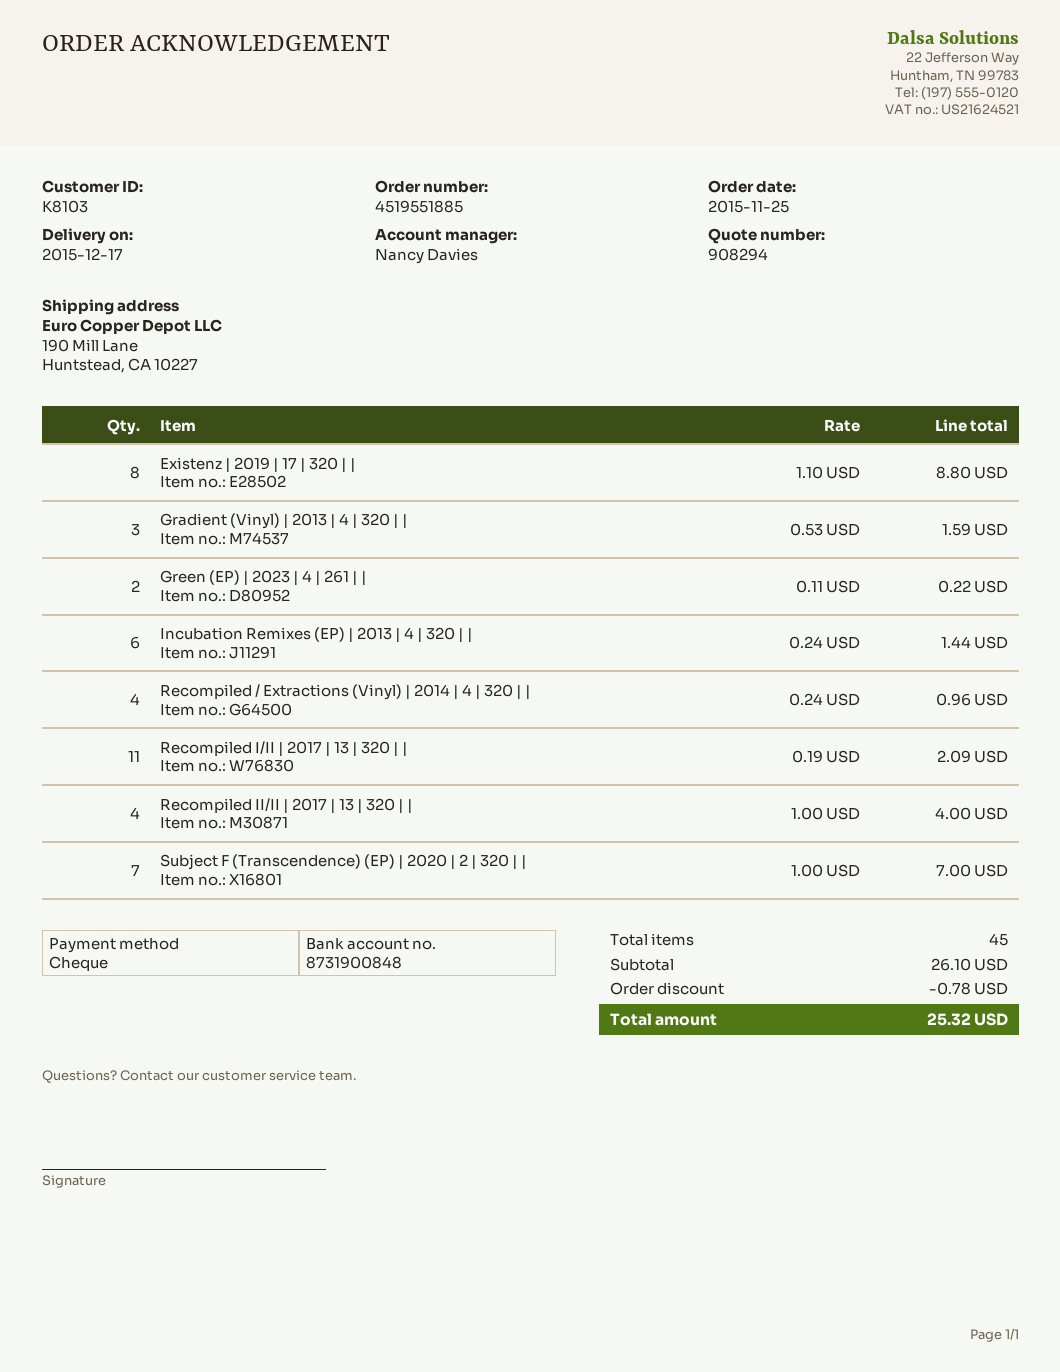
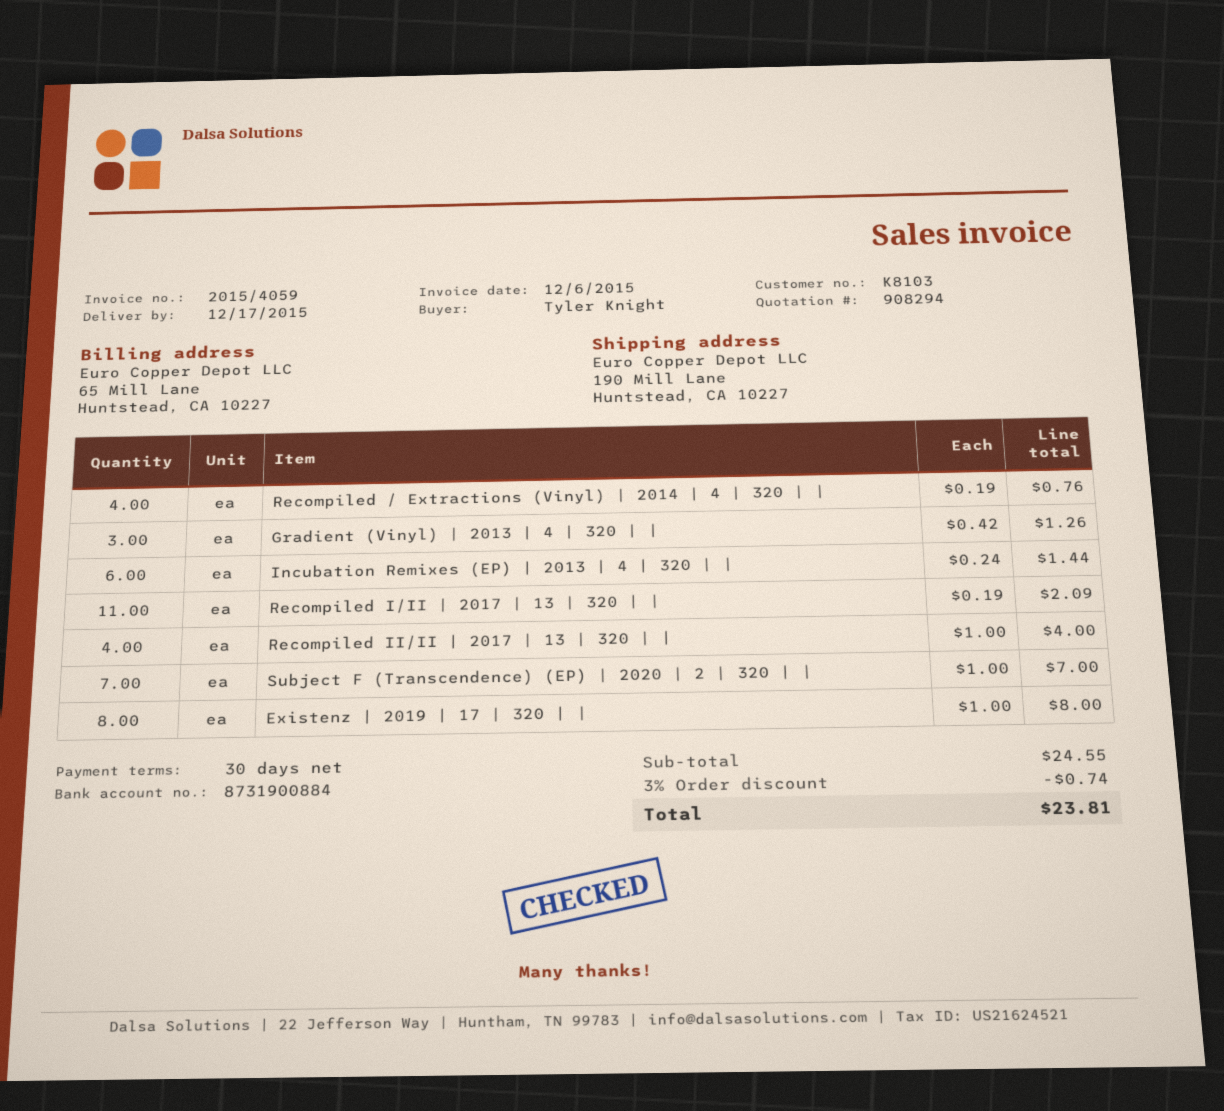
bank account: 8731900848 -> 8731900884
Existenz | 2019 | 17 | 320 | |: 8 x 1.10 = 8.80 -> 8 x 1.00 = 8.00
Gradient (Vinyl) | 2013 | 4 | 320 | |: 3 x 0.53 = 1.59 -> 3 x 0.42 = 1.26
Green (EP) | 2023 | 4 | 261 | |: 2 x 0.11 = 0.22 -> none
Recompiled / Extractions (Vinyl) | 2014 | 4 | 320 | |: 4 x 0.24 = 0.96 -> 4 x 0.19 = 0.76
subtotal: 26.10 -> 24.55
discount: 0.78 -> 0.74
total: 25.32 -> 23.81

